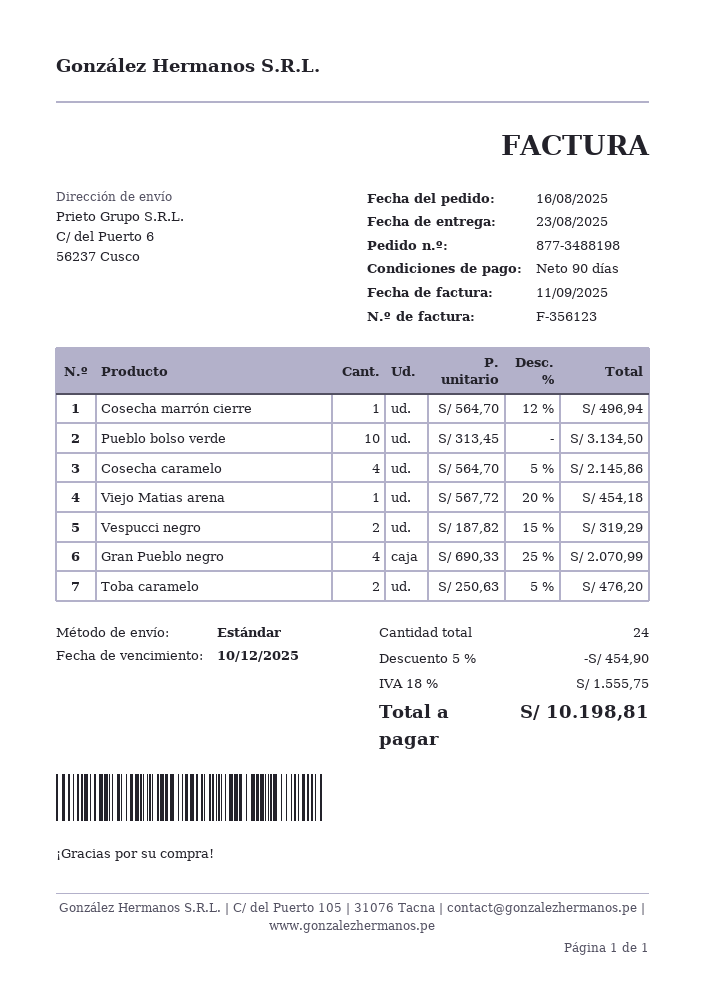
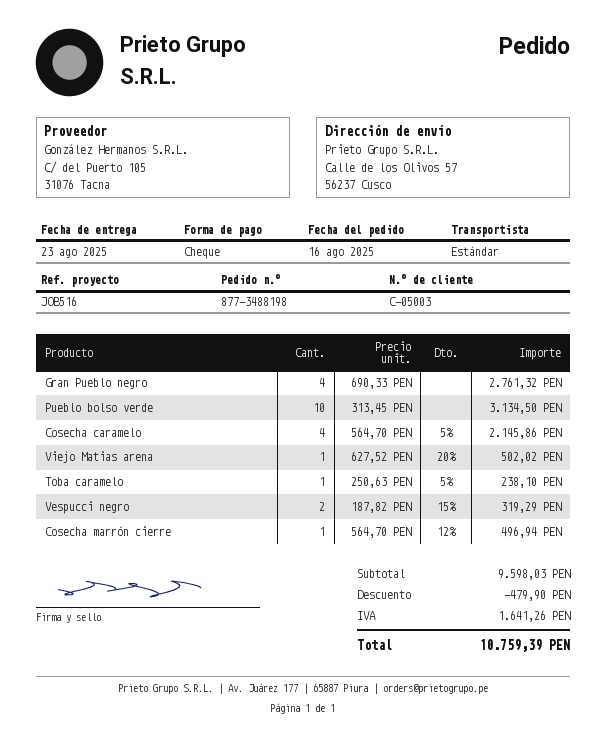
ship to: C/ del Puerto 6, 56237 Cusco -> Calle de los Olivos 57, 56237 Cusco
Viejo Matias arena: 1 x 567.72 - 20% = 454.18 -> 1 x 627.52 - 20% = 502.02
Gran Pueblo negro: 4 x 690.33 - 25% = 2070.99 -> 4 x 690.33 = 2761.32
Toba caramelo: 2 x 250.63 - 5% = 476.20 -> 1 x 250.63 - 5% = 238.10
discount: 454.90 -> 479.90
tax: 1555.75 -> 1641.26
total: 10198.81 -> 10759.39

